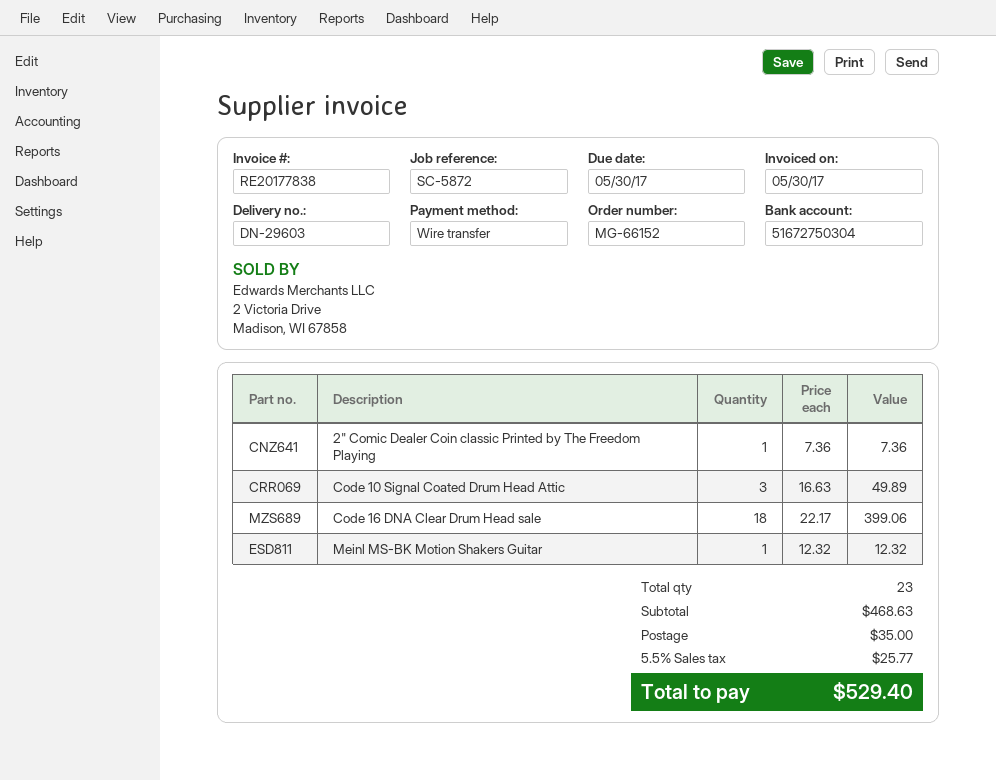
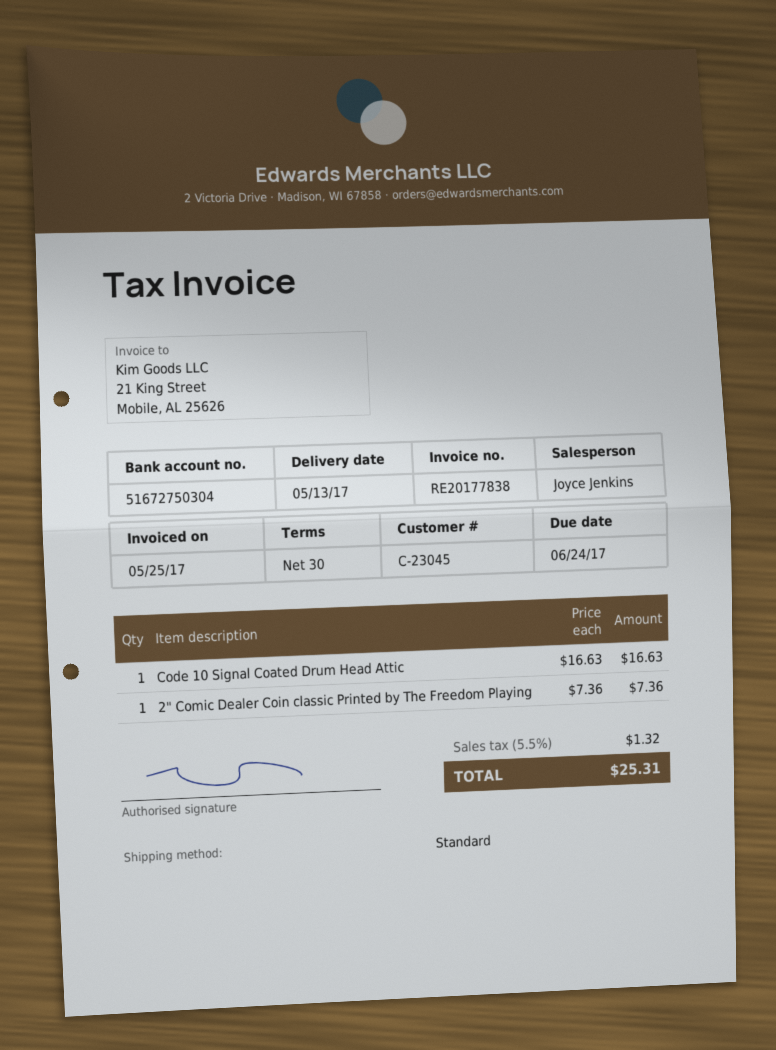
invoice date: 2017-05-30 -> 2017-05-25
due date: 2017-05-30 -> 2017-06-24
Code 10 Signal Coated Drum Head Attic: 3 x 16.63 = 49.89 -> 1 x 16.63 = 16.63
Code 16 DNA Clear Drum Head sale: 18 x 22.17 = 399.06 -> none
Meinl MS-BK Motion Shakers Guitar: 1 x 12.32 = 12.32 -> none
shipping: 35.00 -> none
tax: 5.5% = 25.77 -> 5.5% = 1.32
total: 529.40 -> 25.31

